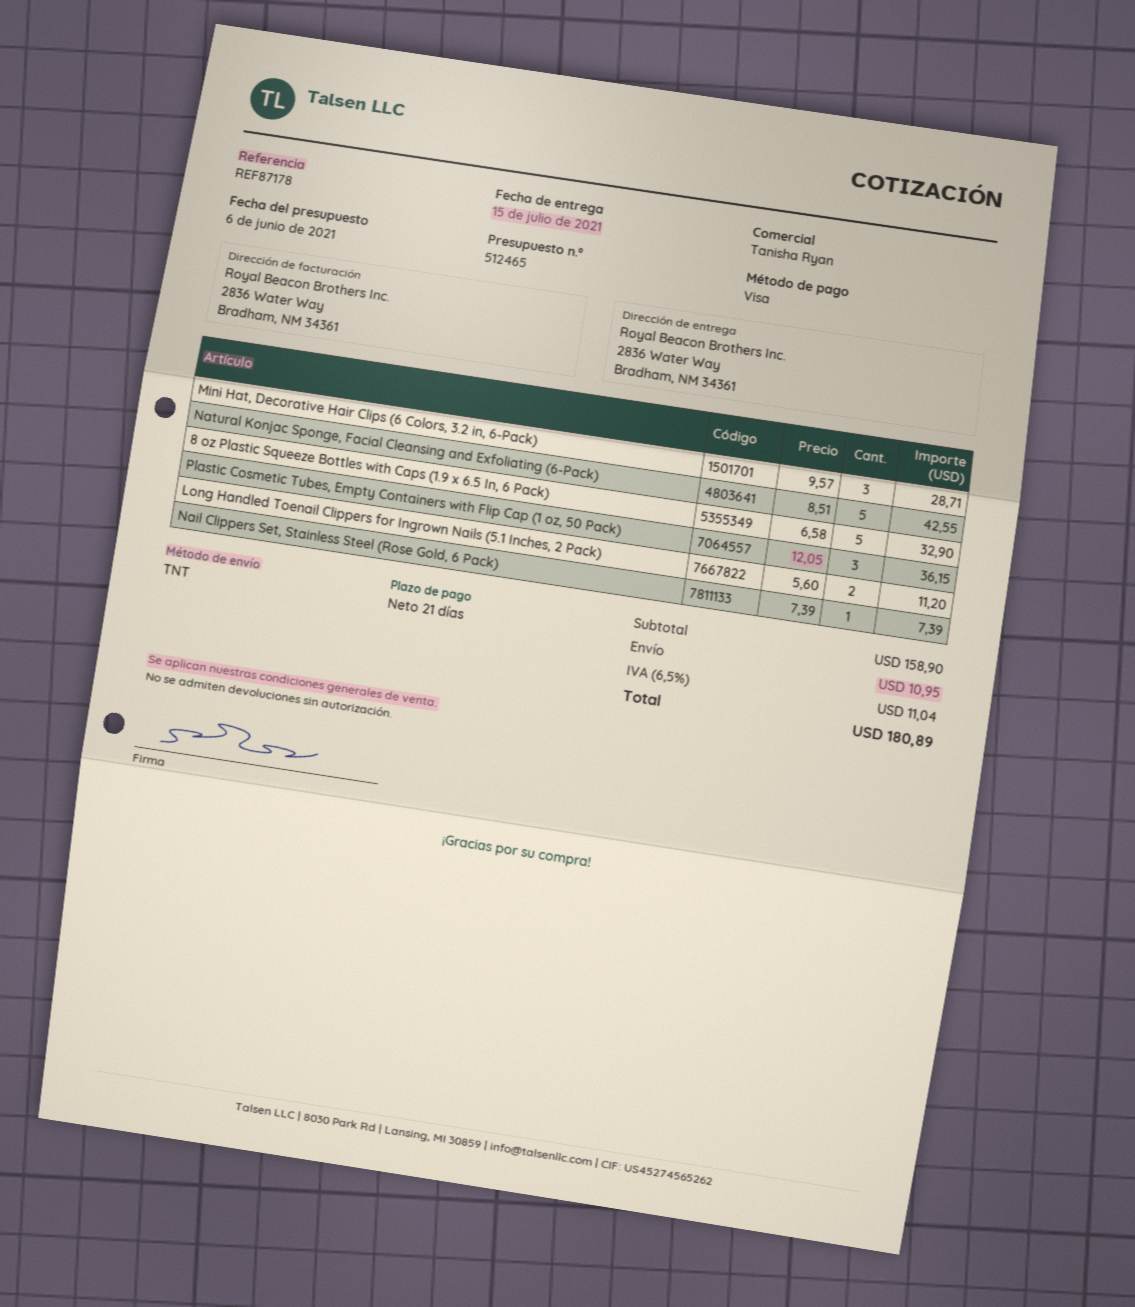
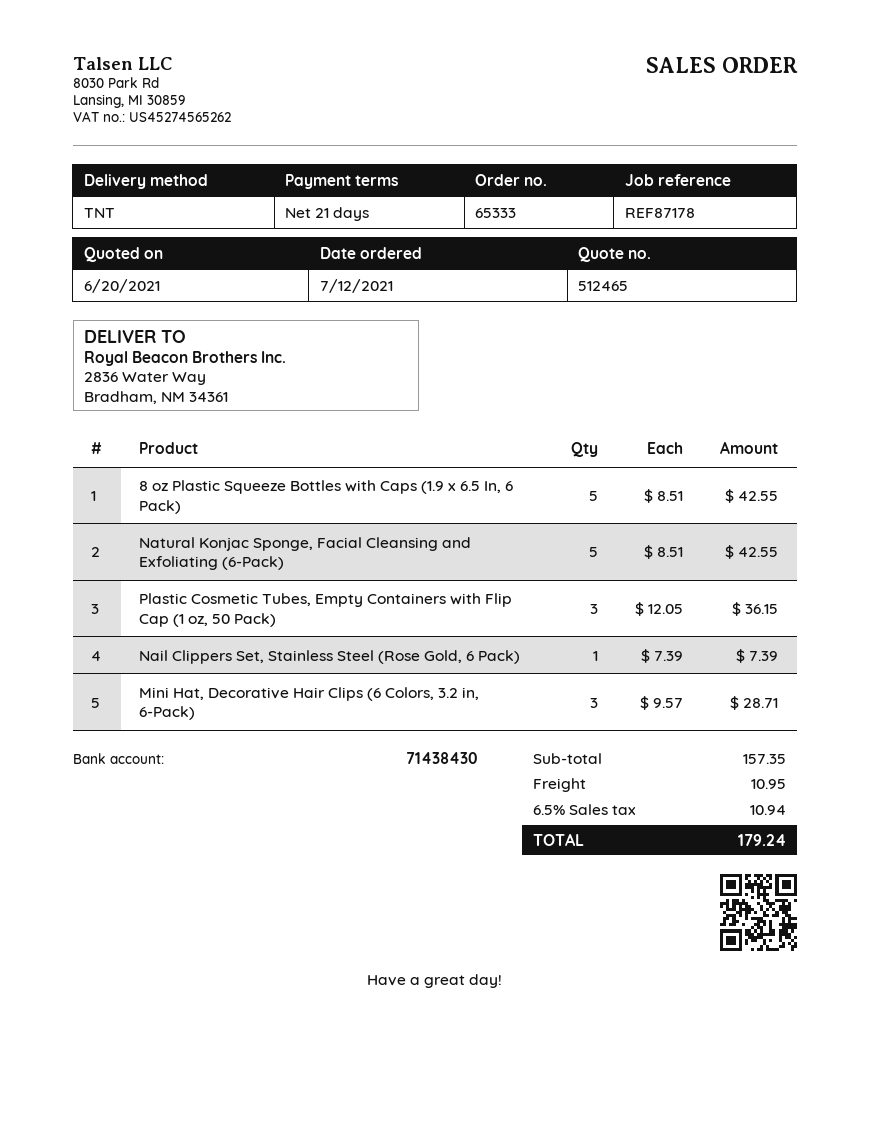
quote date: 2021-06-06 -> 2021-06-20
8 oz Plastic Squeeze Bottles with Caps (1.9 x 6.5 In, 6 Pack): 5 x 6.58 = 32.90 -> 5 x 8.51 = 42.55
Long Handled Toenail Clippers for Ingrown Nails (5.1 Inches, 2 Pack): 2 x 5.60 = 11.20 -> none
subtotal: 158.90 -> 157.35
tax: 6.5% = 11.04 -> 6.5% = 10.94
total: 180.89 -> 179.24

